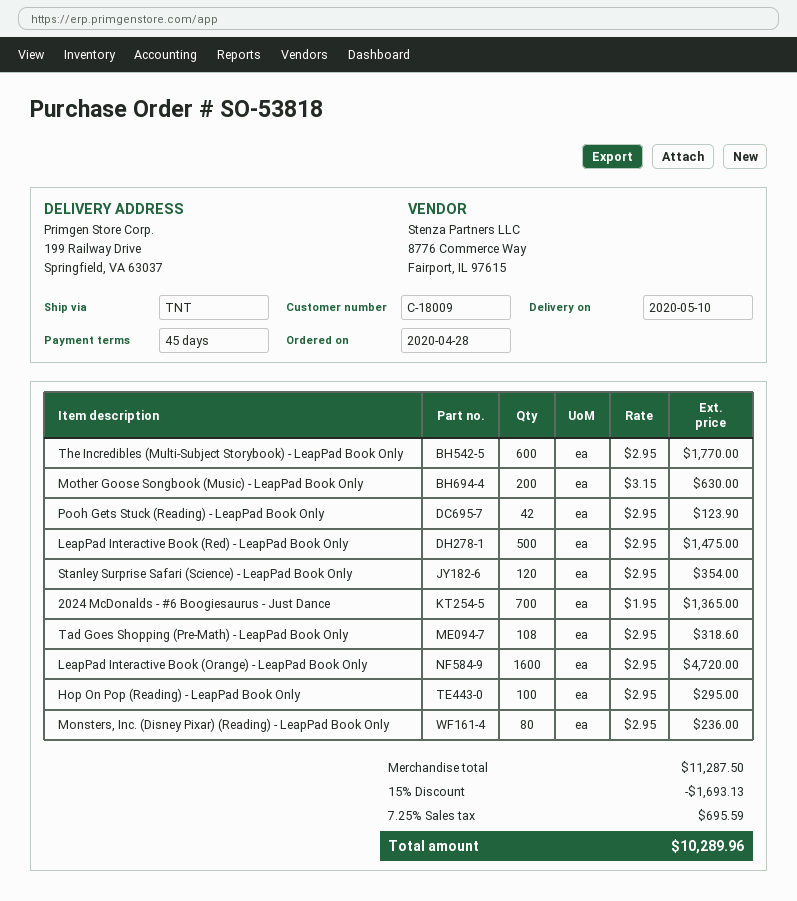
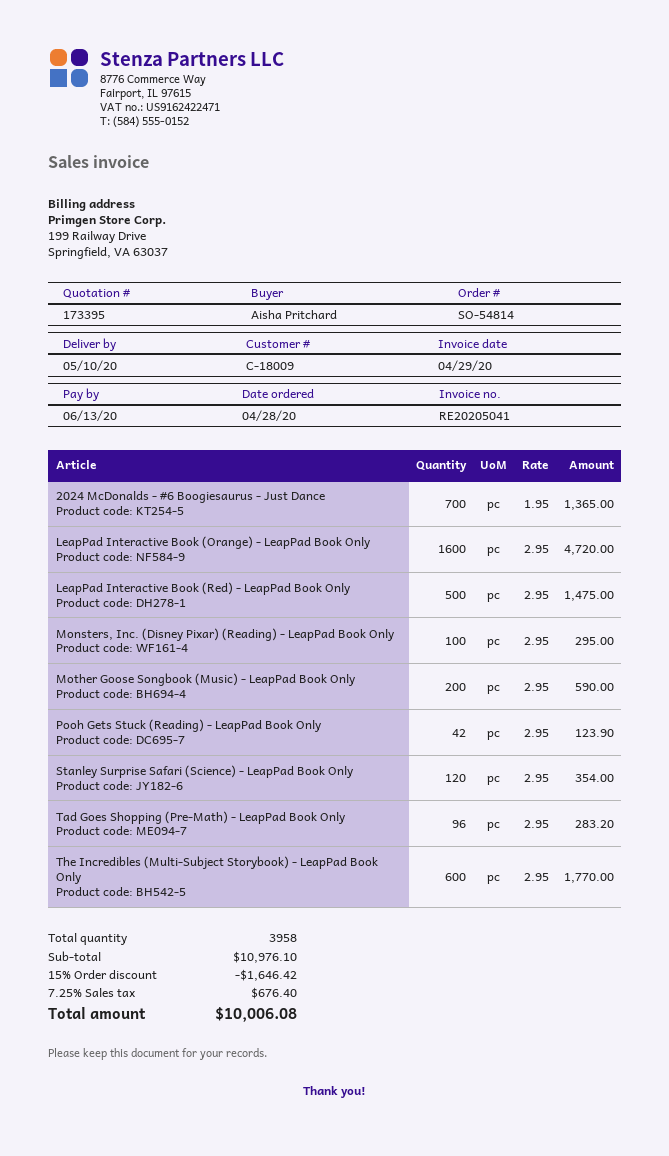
order number: SO-53818 -> SO-54814
Mother Goose Songbook (Music) - LeapPad Book Only: 200 x 3.15 = 630.00 -> 200 x 2.95 = 590.00
Tad Goes Shopping (Pre-Math) - LeapPad Book Only: 108 x 2.95 = 318.60 -> 96 x 2.95 = 283.20
Hop On Pop (Reading) - LeapPad Book Only: 100 x 2.95 = 295.00 -> none
Monsters, Inc. (Disney Pixar) (Reading) - LeapPad Book Only: 80 x 2.95 = 236.00 -> 100 x 2.95 = 295.00
subtotal: 11287.50 -> 10976.10
discount: 15% = 1693.13 -> 15% = 1646.42
tax: 7.25% = 695.59 -> 7.25% = 676.40
total: 10289.96 -> 10006.08

